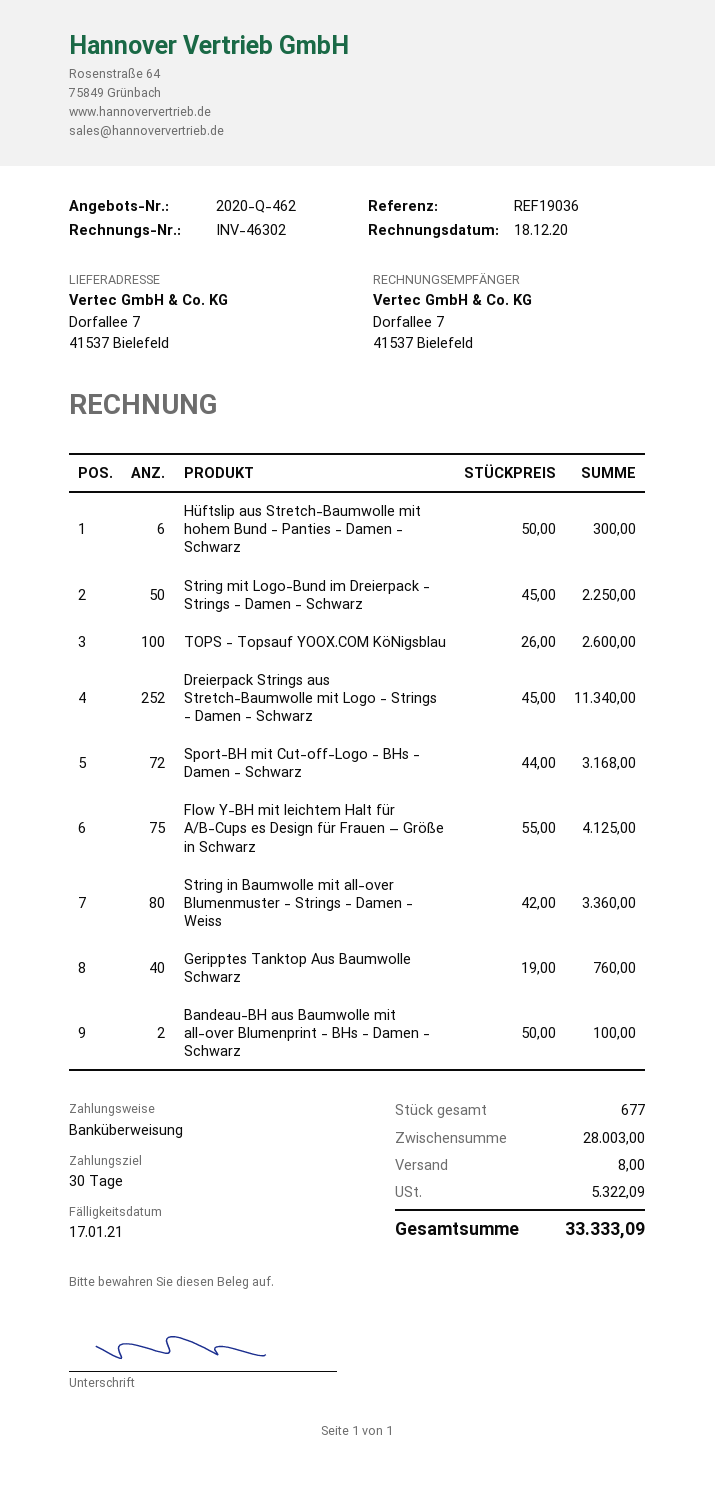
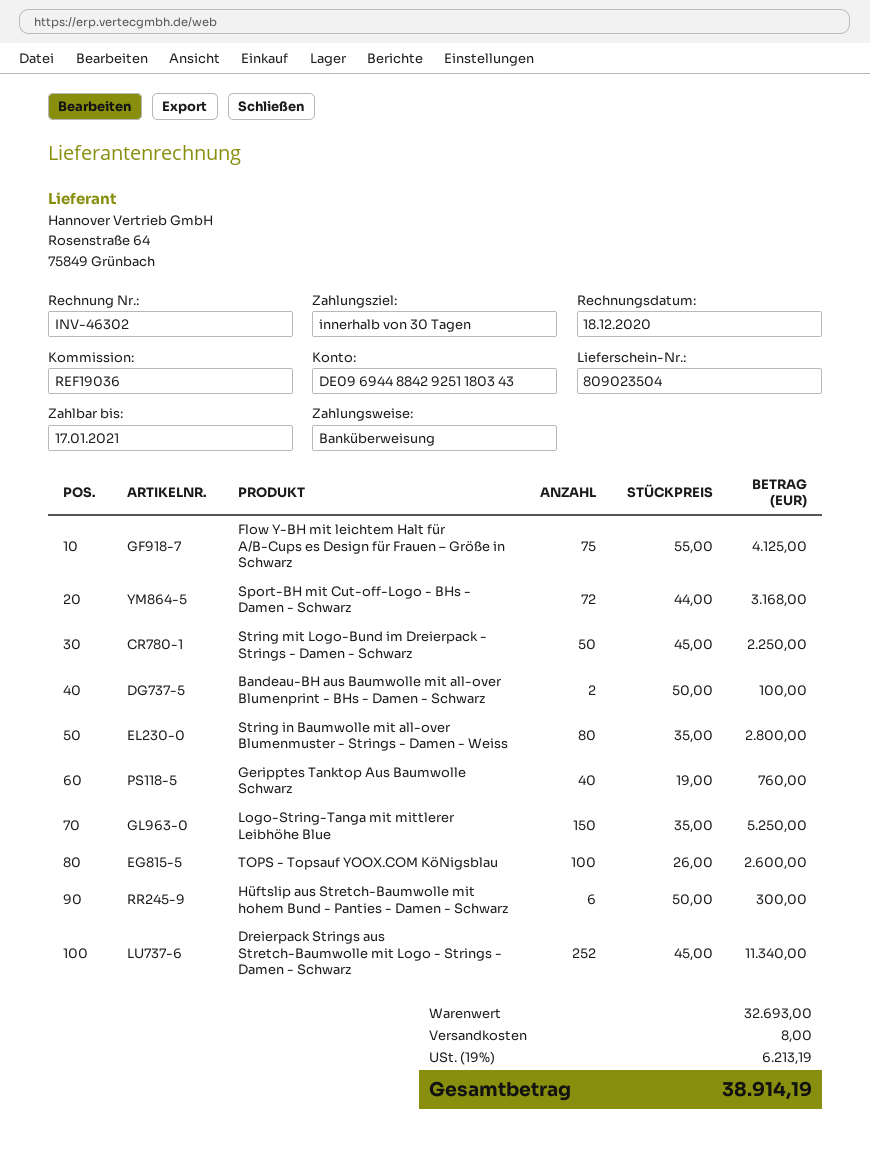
String in Baumwolle mit all-over Blumenmuster - Strings - Damen - Weiss: 80 x 42.00 = 3360.00 -> 80 x 35.00 = 2800.00
Logo-String-Tanga mit mittlerer Leibhöhe Blue: none -> 150 x 35.00 = 5250.00
subtotal: 28003.00 -> 32693.00
tax: 5322.09 -> 6213.19
total: 33333.09 -> 38914.19

